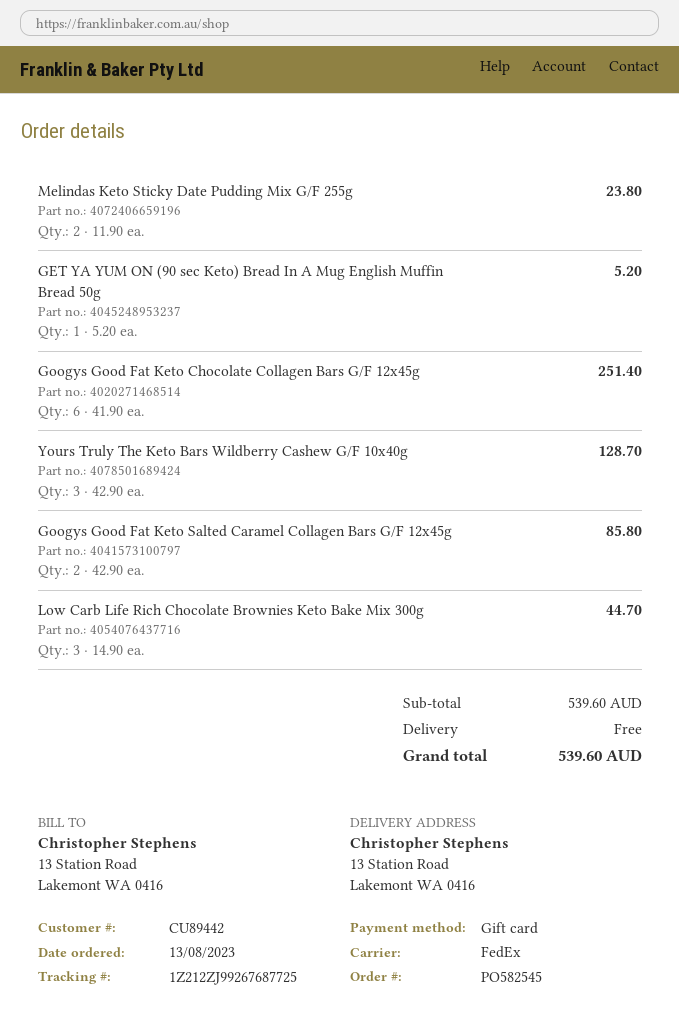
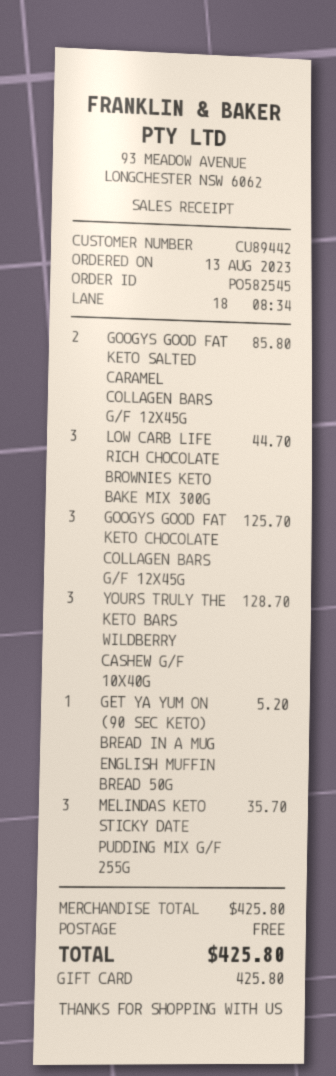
Melindas Keto Sticky Date Pudding Mix G/F 255g: 2 for 23.80 -> 3 for 35.70
Googys Good Fat Keto Chocolate Collagen Bars G/F 12x45g: 6 for 251.40 -> 3 for 125.70
subtotal: 539.60 -> 425.80
total: 539.60 -> 425.80

